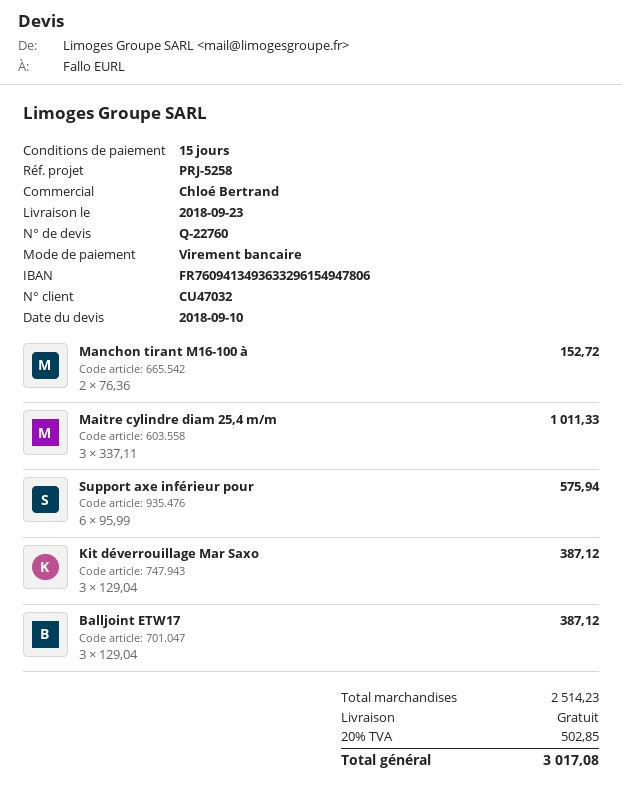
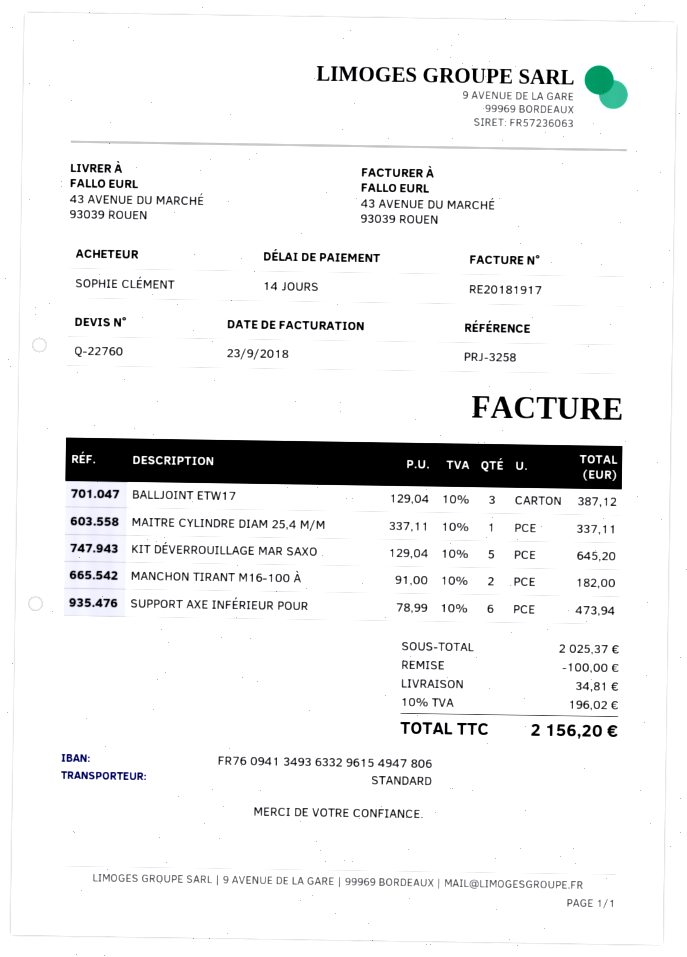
payment terms: 15 days -> 14 days
reference: PRJ-5258 -> PRJ-3258
Manchon tirant M16-100 à: 2 x 76.36 = 152.72 -> 2 x 91.00 = 182.00
Maitre cylindre diam 25,4 m/m: 3 x 337.11 = 1011.33 -> 1 x 337.11 = 337.11
Support axe inférieur pour: 6 x 95.99 = 575.94 -> 6 x 78.99 = 473.94
Kit déverrouillage Mar Saxo: 3 x 129.04 = 387.12 -> 5 x 129.04 = 645.20
subtotal: 2514.23 -> 2025.37
discount: none -> 100.00
shipping: 0.00 -> 34.81
tax: 20% = 502.85 -> 10% = 196.02
total: 3017.08 -> 2156.20

